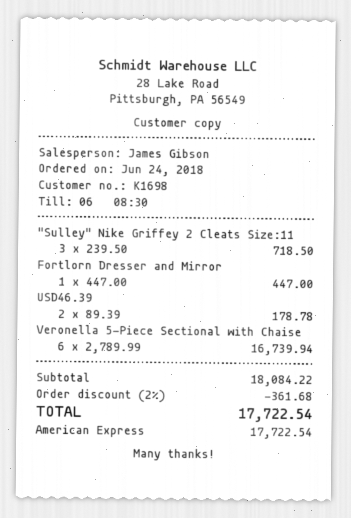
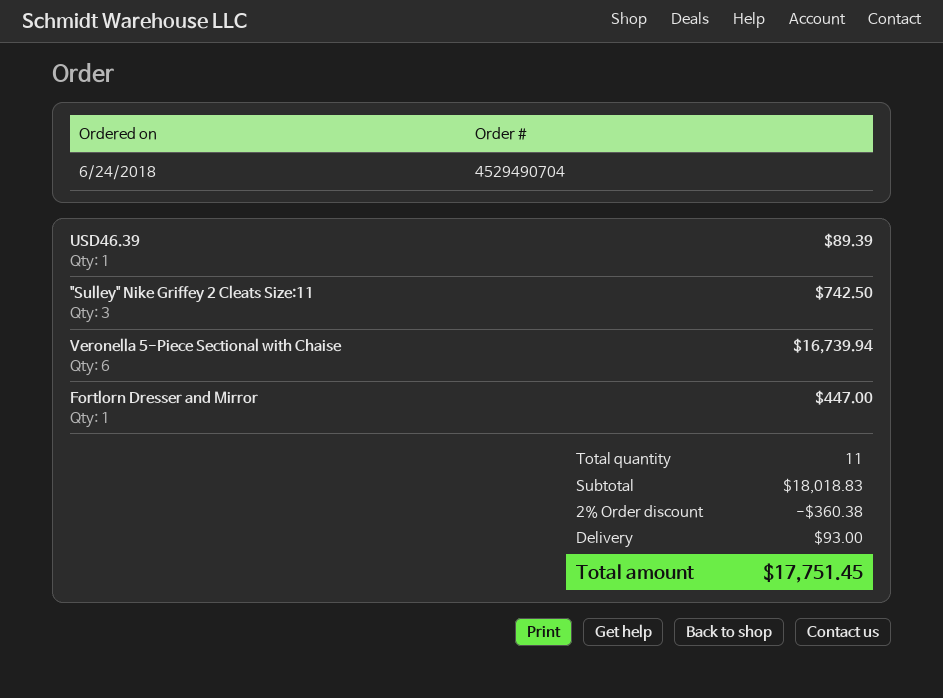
"Sulley" Nike Griffey 2 Cleats Size:11: 3 for 718.50 -> 3 for 742.50
USD46.39: 2 for 178.78 -> 1 for 89.39
subtotal: 18084.22 -> 18018.83
discount: 2% = 361.68 -> 2% = 360.38
shipping: none -> 93.00
total: 17722.54 -> 17751.45

